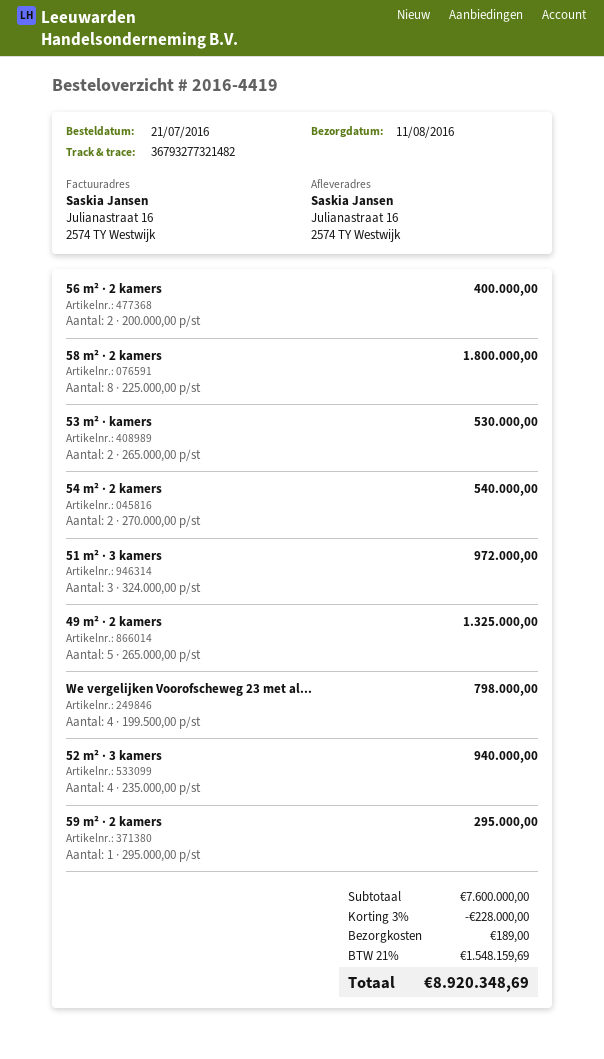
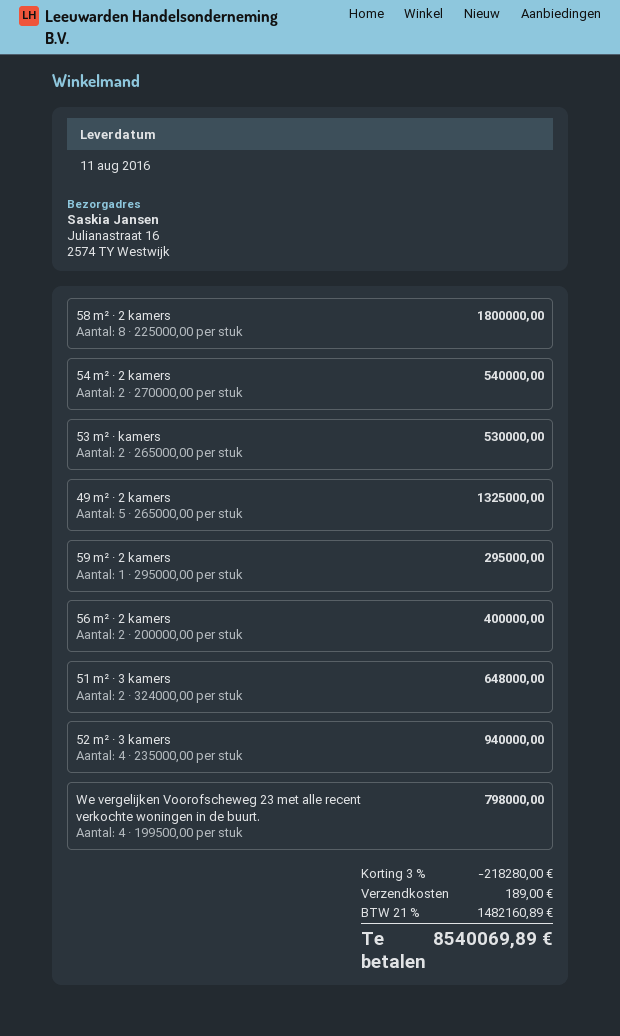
51 m² · 3 kamers: 3 x 324000.00 = 972000.00 -> 2 x 324000.00 = 648000.00
discount: 3% = 228000.00 -> 3% = 218280.00
tax: 21% = 1548159.69 -> 21% = 1482160.89
total: 8920348.69 -> 8540069.89

